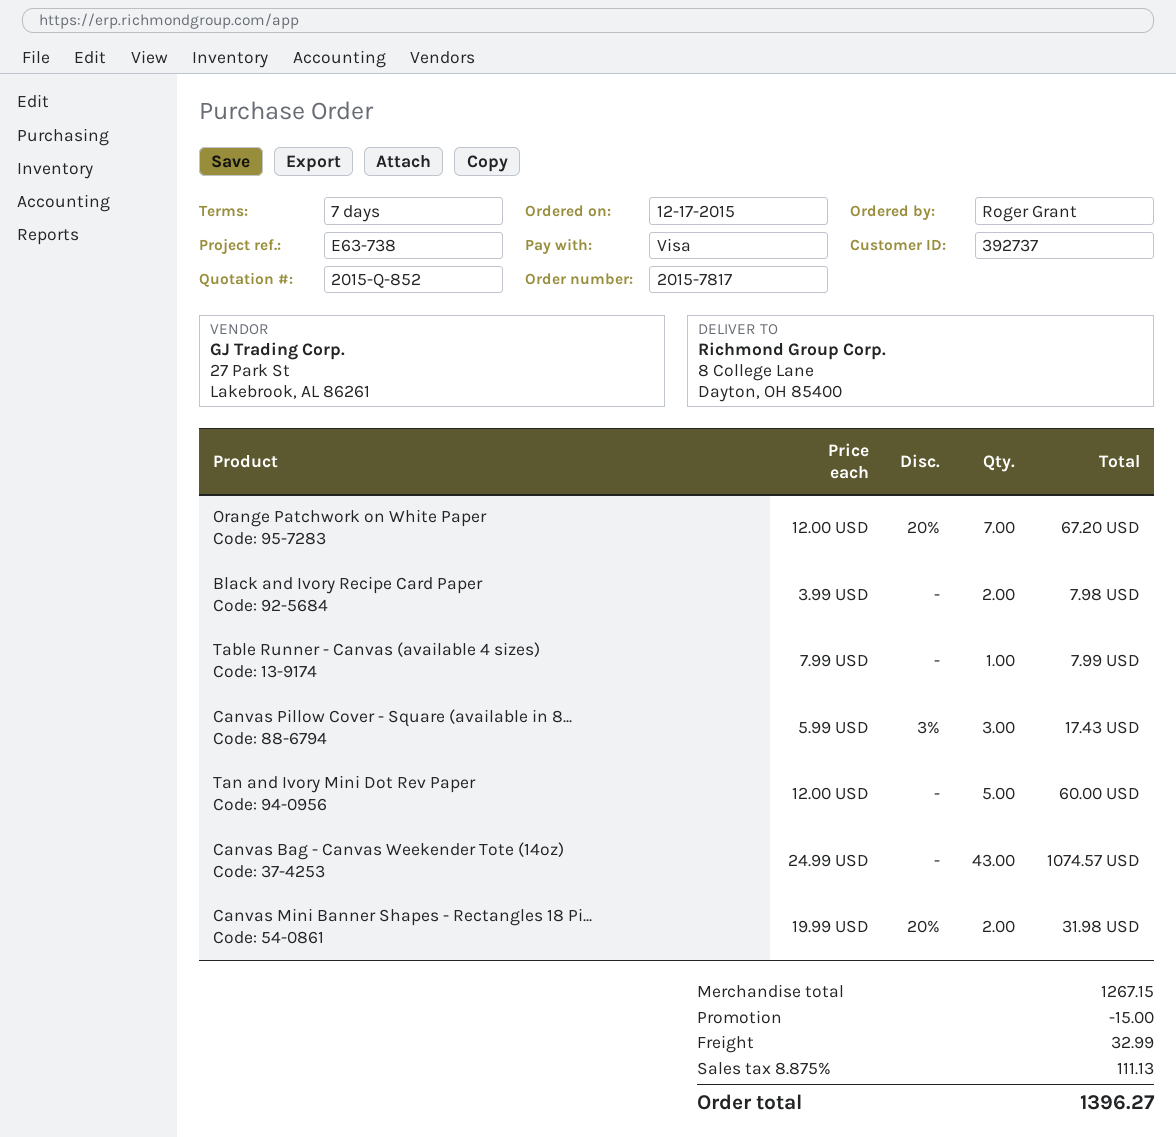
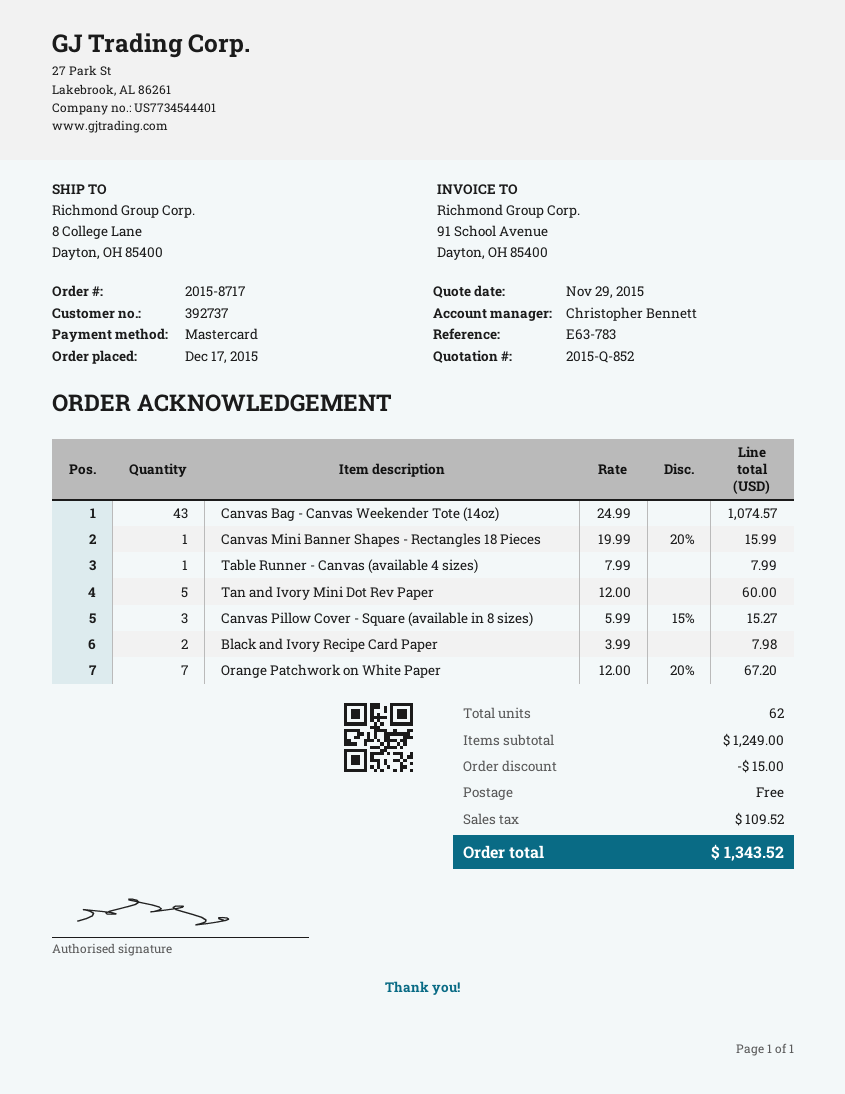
order number: 2015-7817 -> 2015-8717
reference: E63-738 -> E63-783
payment method: Visa -> Mastercard
Canvas Pillow Cover - Square (available in 8...: 3 x 5.99 - 3% = 17.43 -> 3 x 5.99 - 15% = 15.27
Canvas Mini Banner Shapes - Rectangles 18 Pi...: 2 x 19.99 - 20% = 31.98 -> 1 x 19.99 - 20% = 15.99
subtotal: 1267.15 -> 1249.00
shipping: 32.99 -> 0.00
tax: 111.13 -> 109.52
total: 1396.27 -> 1343.52

